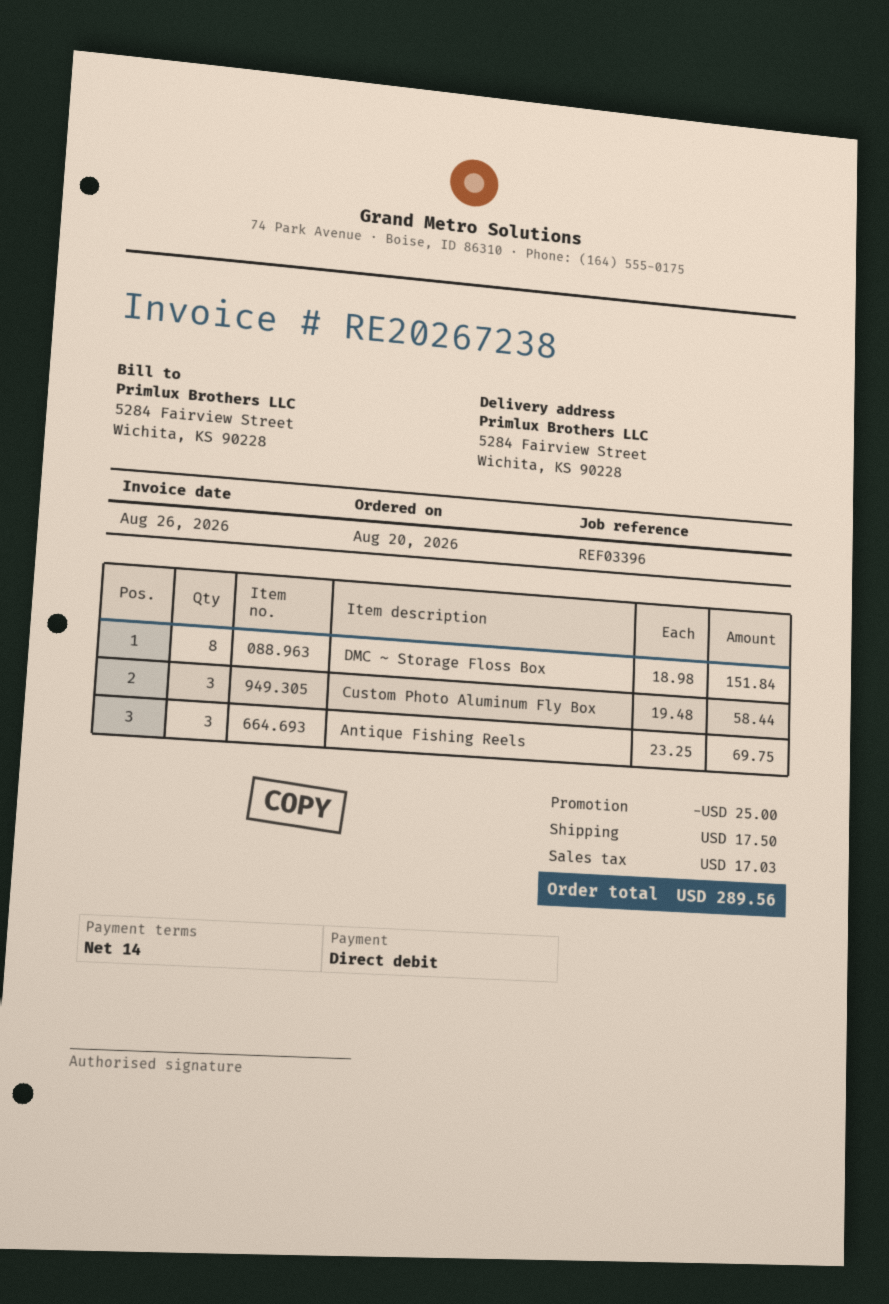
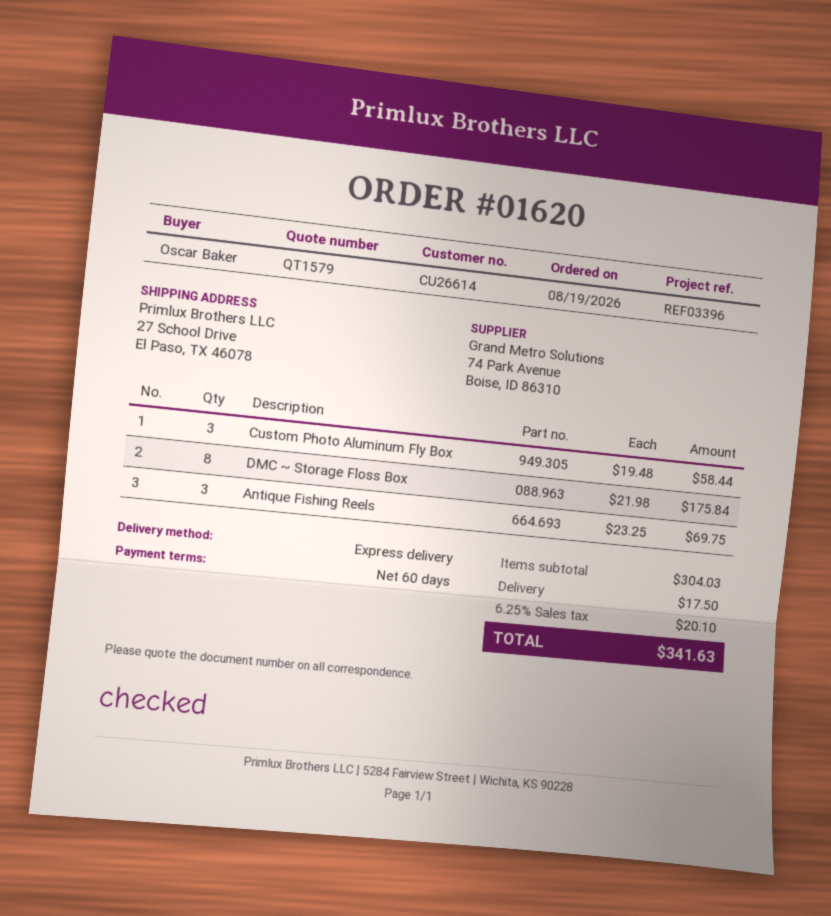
order date: 2026-08-20 -> 2026-08-19
payment terms: 14 days -> 60 days
ship to: 5284 Fairview Street, Wichita, KS 90228 -> 27 School Drive, El Paso, TX 46078
DMC ~ Storage Floss Box: 8 x 18.98 = 151.84 -> 8 x 21.98 = 175.84
discount: 25.00 -> none
tax: 17.03 -> 20.10
total: 289.56 -> 341.63

